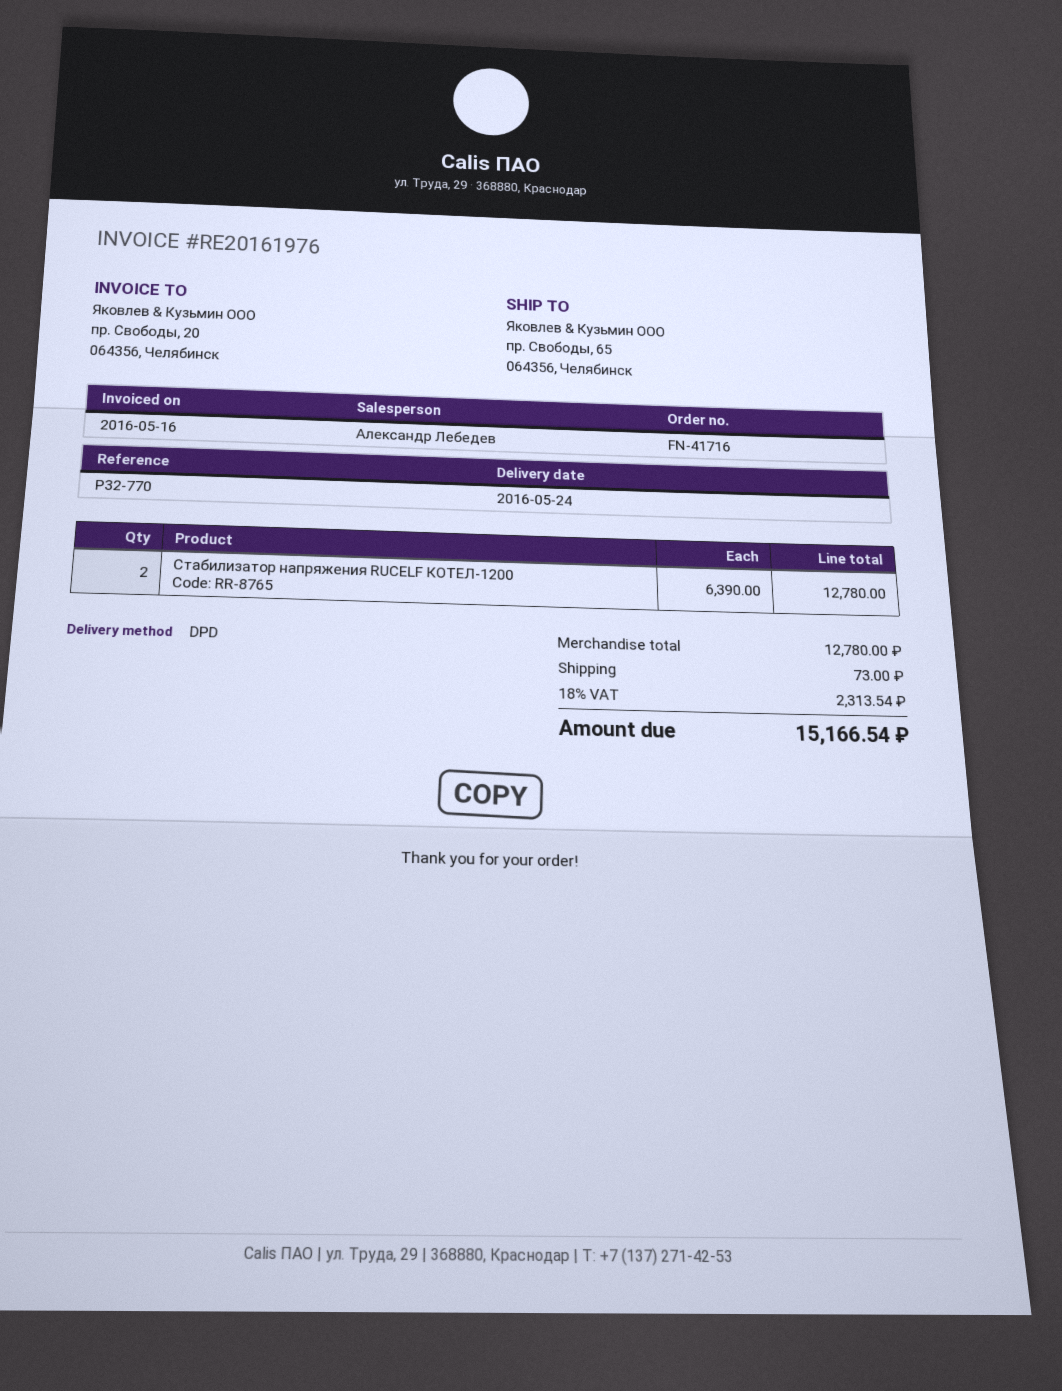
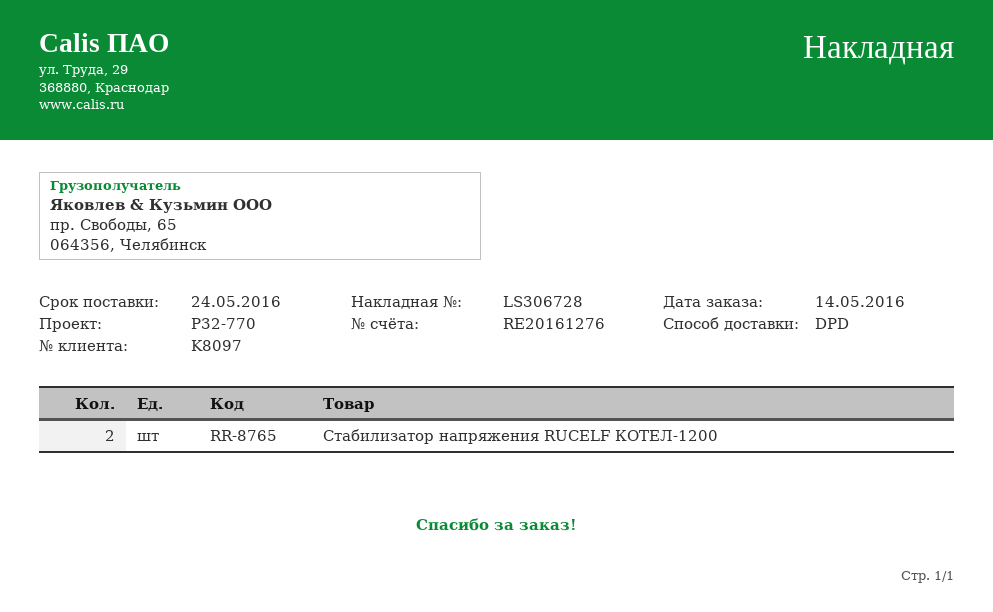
invoice number: RE20161976 -> RE20161276

